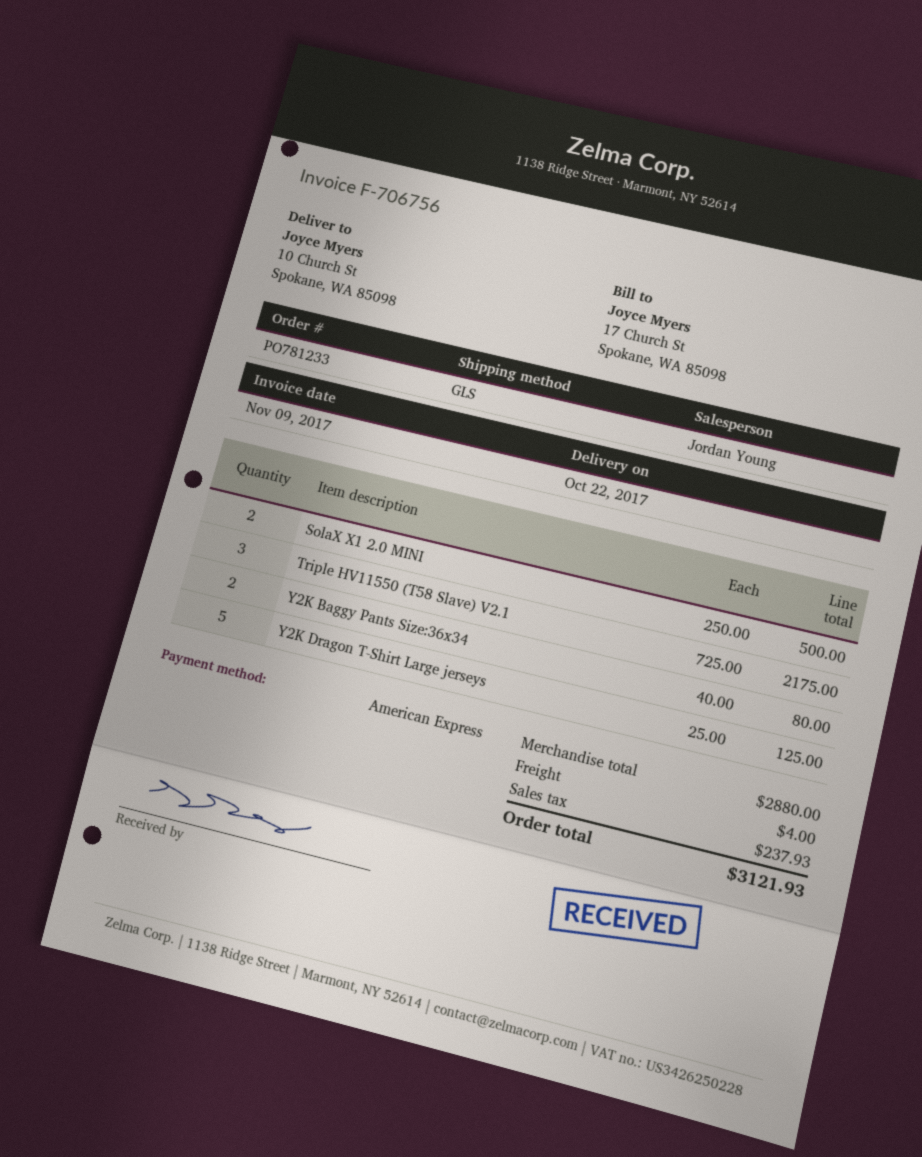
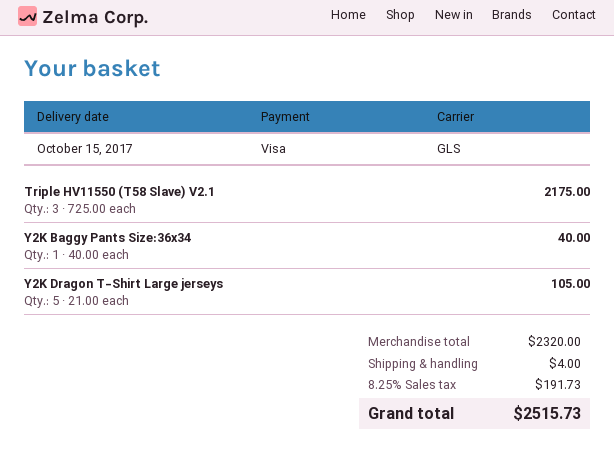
delivery date: 2017-10-22 -> 2017-10-15
payment method: American Express -> Visa
SolaX X1 2.0 MINI: 2 x 250.00 = 500.00 -> none
Y2K Baggy Pants Size:36x34: 2 x 40.00 = 80.00 -> 1 x 40.00 = 40.00
Y2K Dragon T-Shirt Large jerseys: 5 x 25.00 = 125.00 -> 5 x 21.00 = 105.00
subtotal: 2880.00 -> 2320.00
tax: 237.93 -> 191.73
total: 3121.93 -> 2515.73

